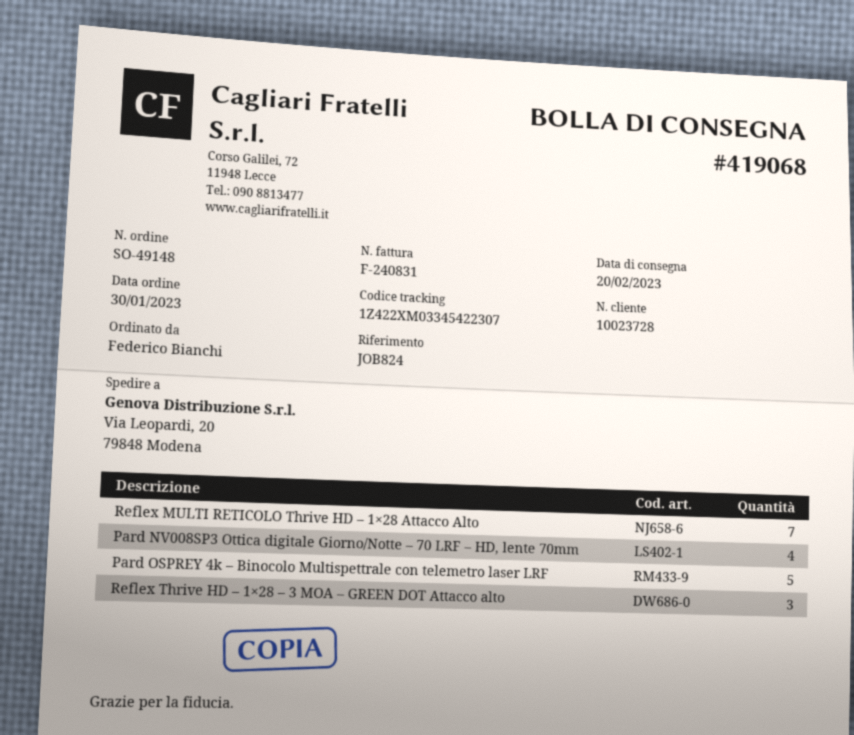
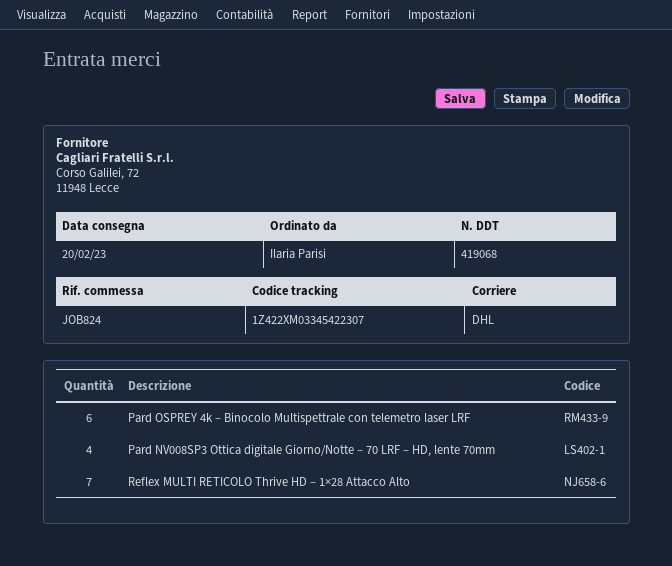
ordered by: Federico Bianchi -> Ilaria Parisi
Pard OSPREY 4k – Binocolo Multispettrale con telemetro laser LRF: 5 -> 6
Reflex Thrive HD – 1×28 – 3 MOA – GREEN DOT Attacco alto: 3 -> none

